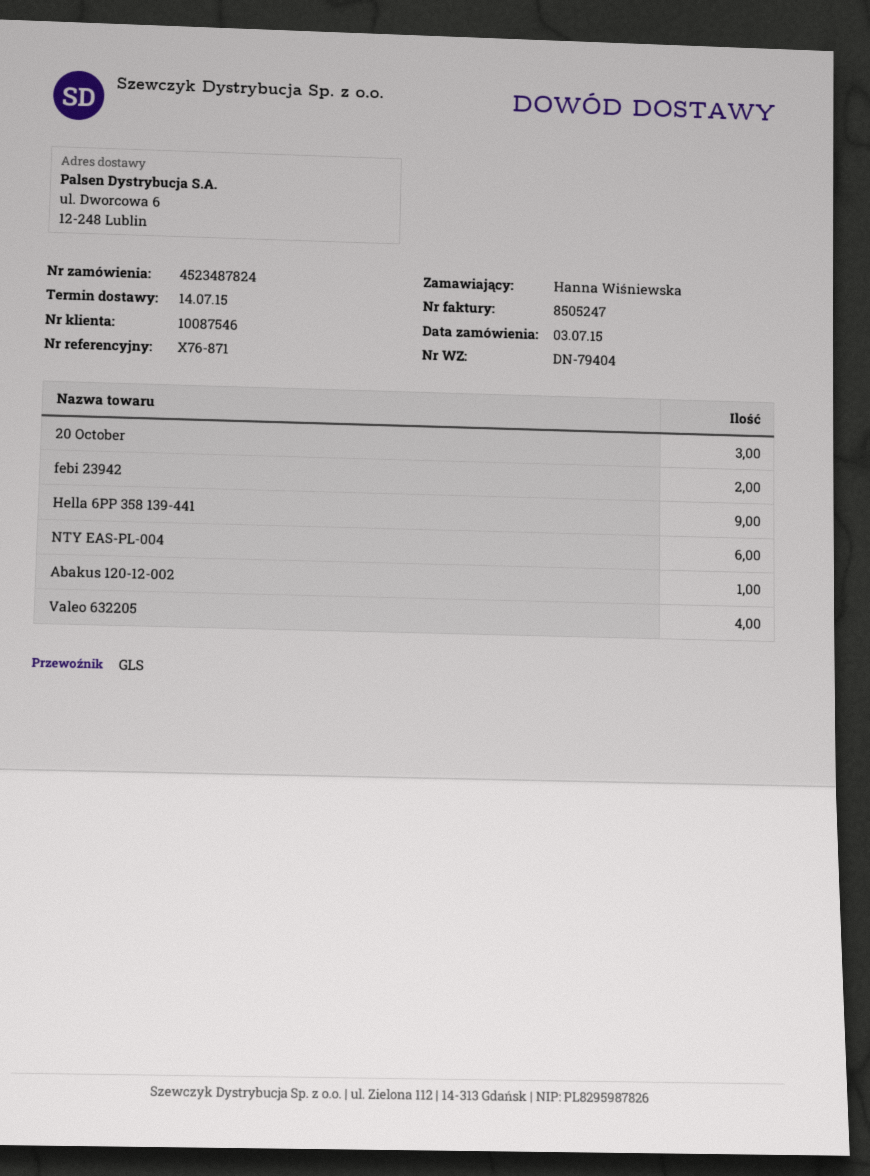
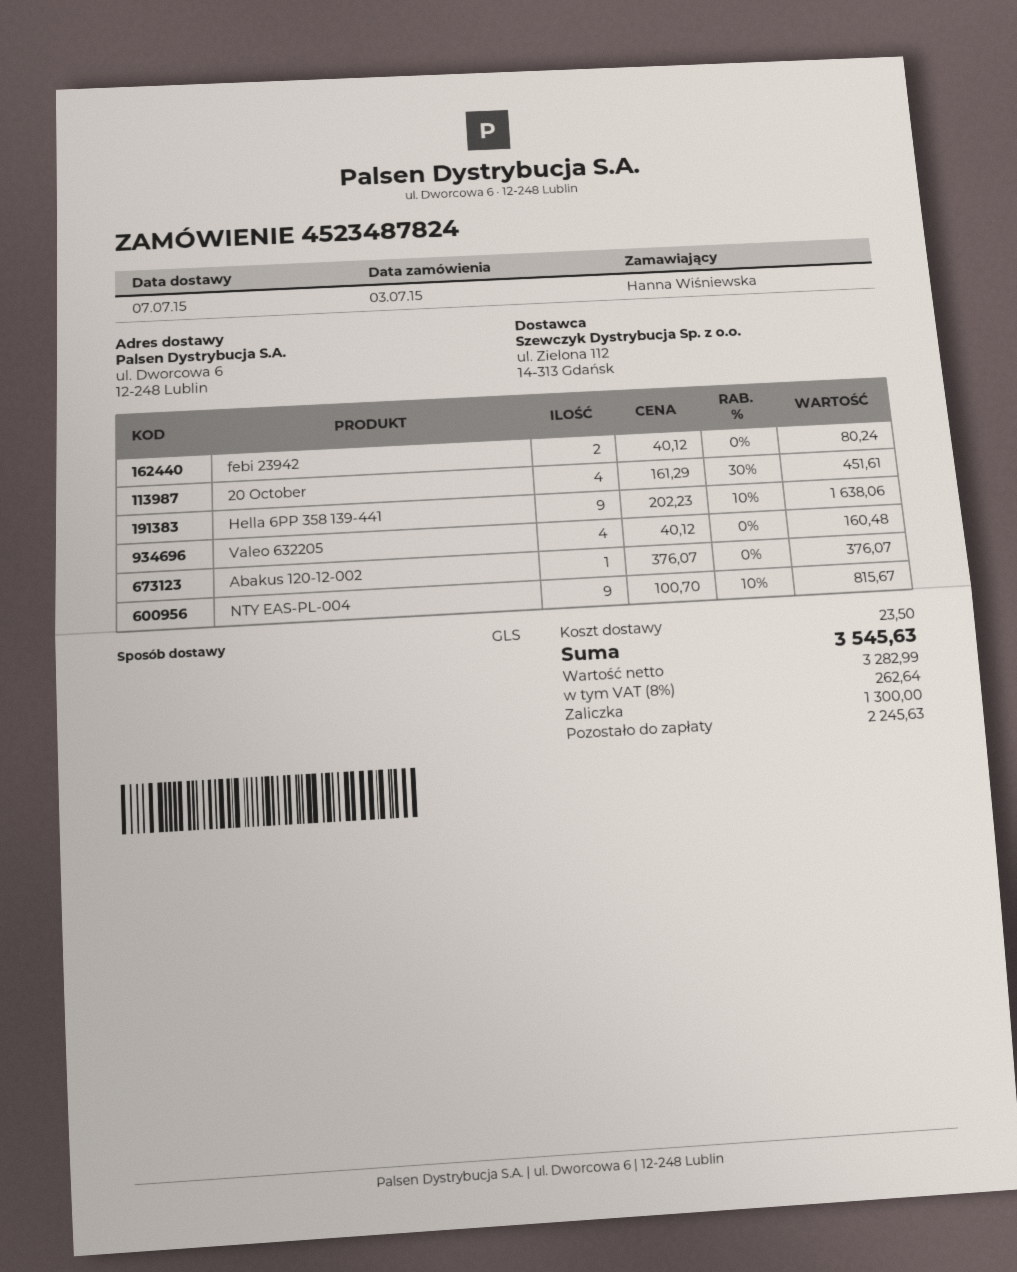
delivery date: 2015-07-14 -> 2015-07-07
20 October: 3 -> 4
NTY EAS-PL-004: 6 -> 9

